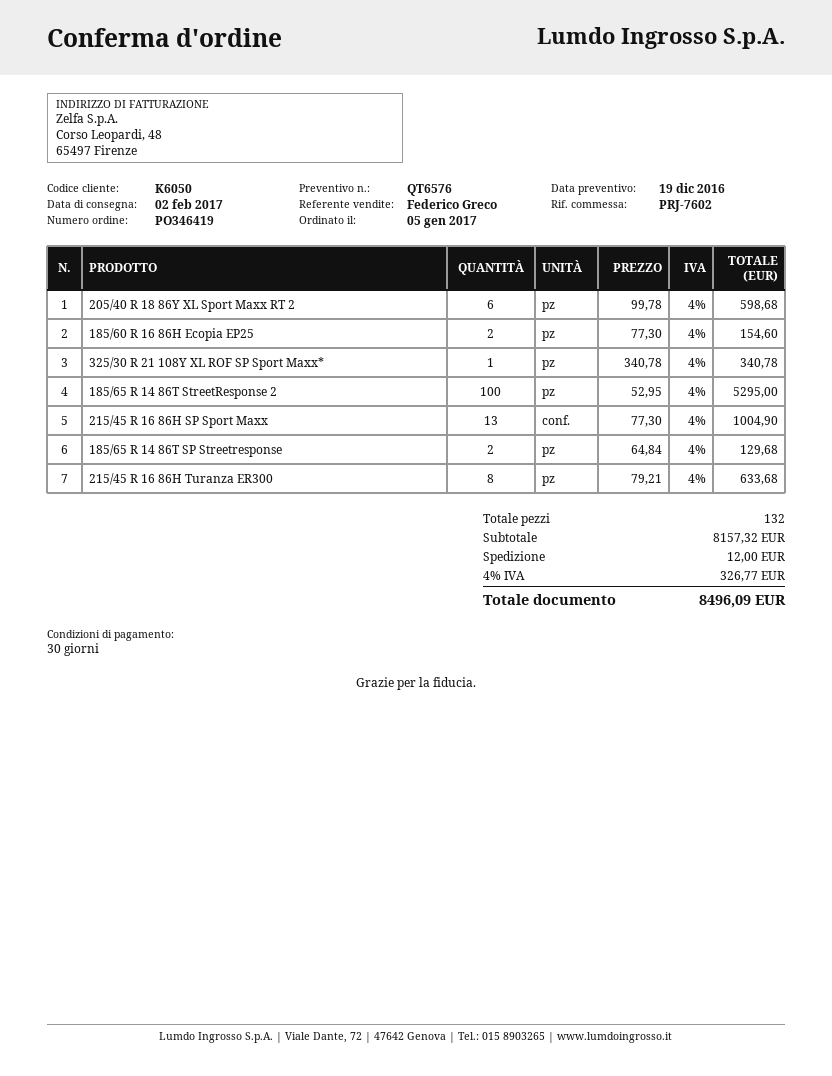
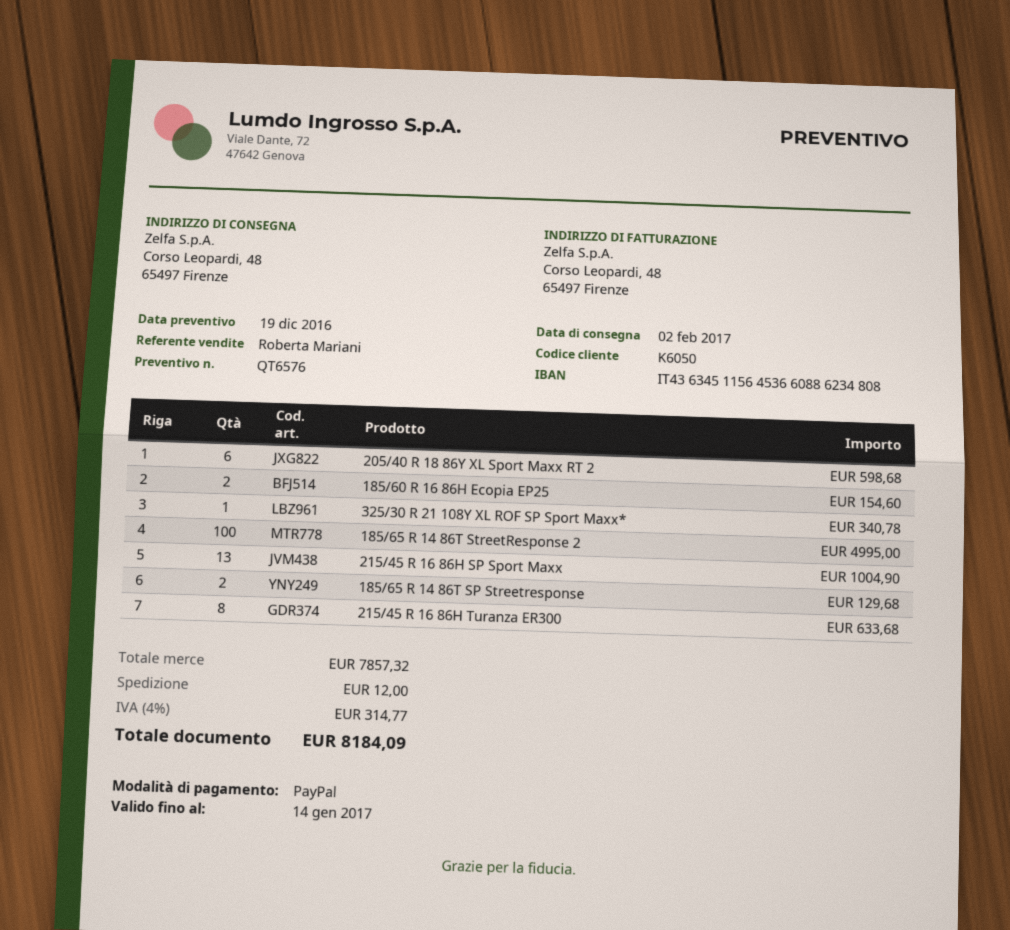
sales rep: Federico Greco -> Roberta Mariani
185/65 R 14 86T StreetResponse 2: 100 for 5295.00 -> 100 for 4995.00
subtotal: 8157.32 -> 7857.32
tax: 4% = 326.77 -> 4% = 314.77
total: 8496.09 -> 8184.09

